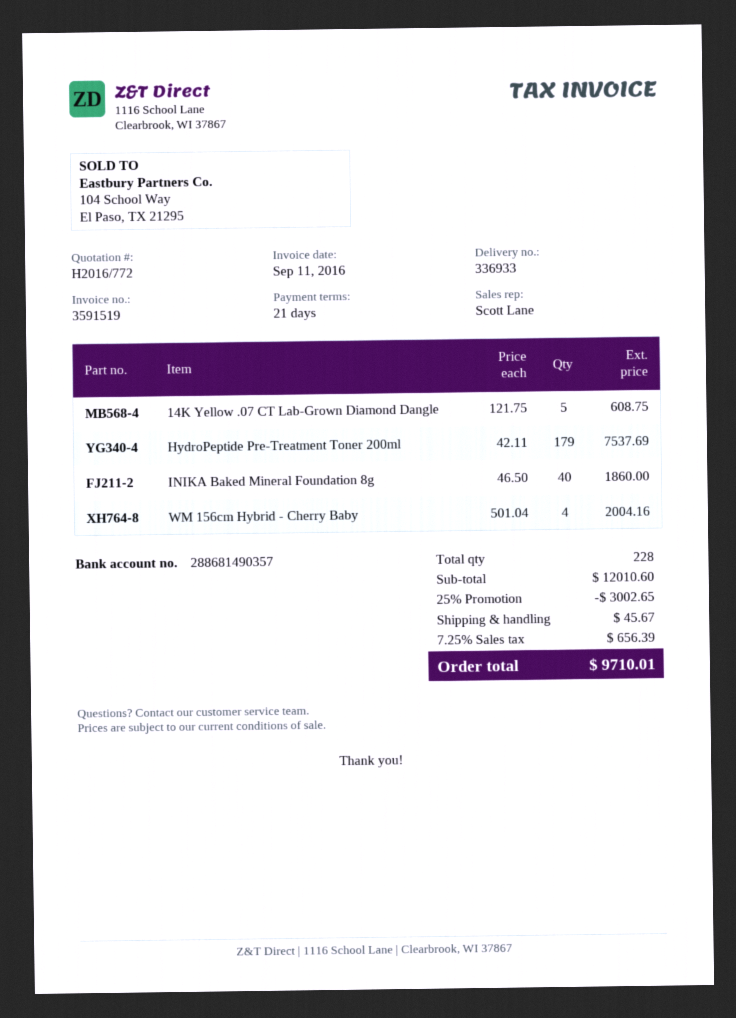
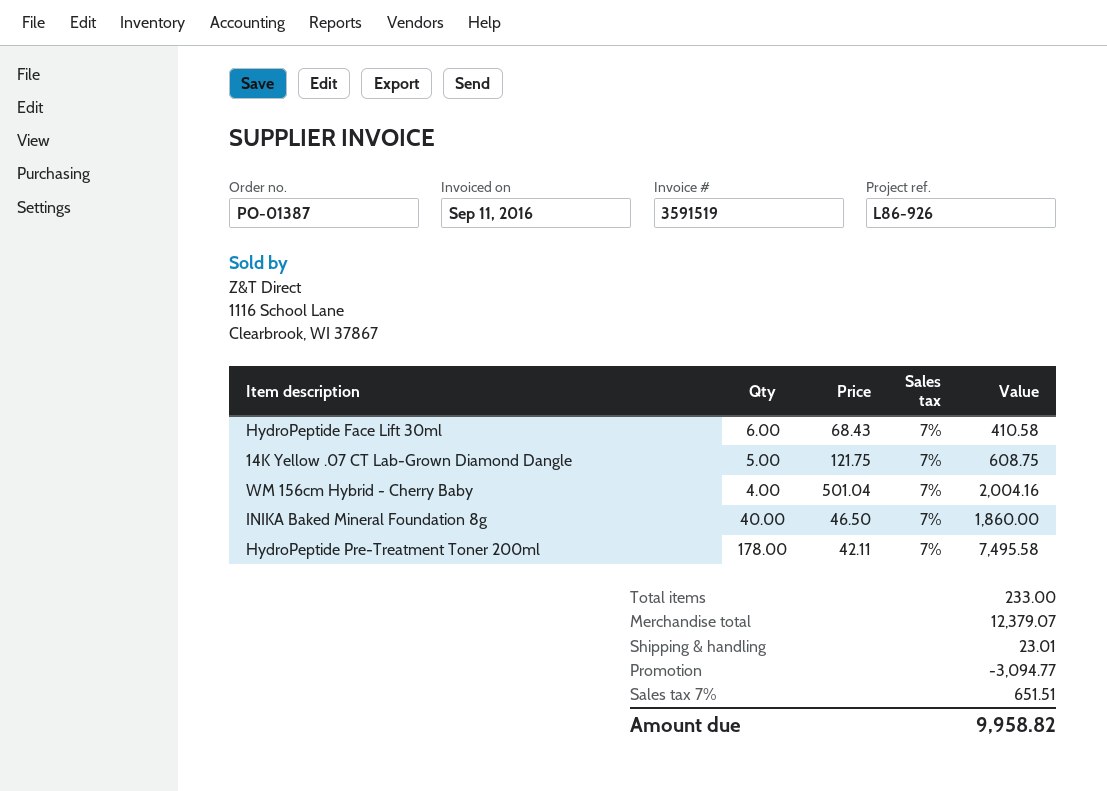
HydroPeptide Pre-Treatment Toner 200ml: 179 x 42.11 = 7537.69 -> 178 x 42.11 = 7495.58
HydroPeptide Face Lift 30ml: none -> 6 x 68.43 = 410.58
total quantity: 228 -> 233
subtotal: 12010.60 -> 12379.07
discount: 3002.65 -> 3094.77
shipping: 45.67 -> 23.01
tax: 7.25% = 656.39 -> 7% = 651.51
total: 9710.01 -> 9958.82

